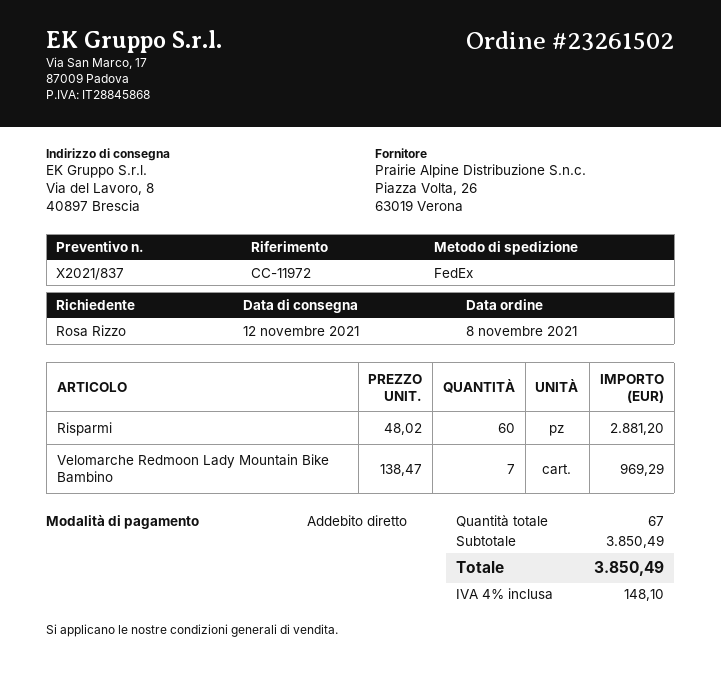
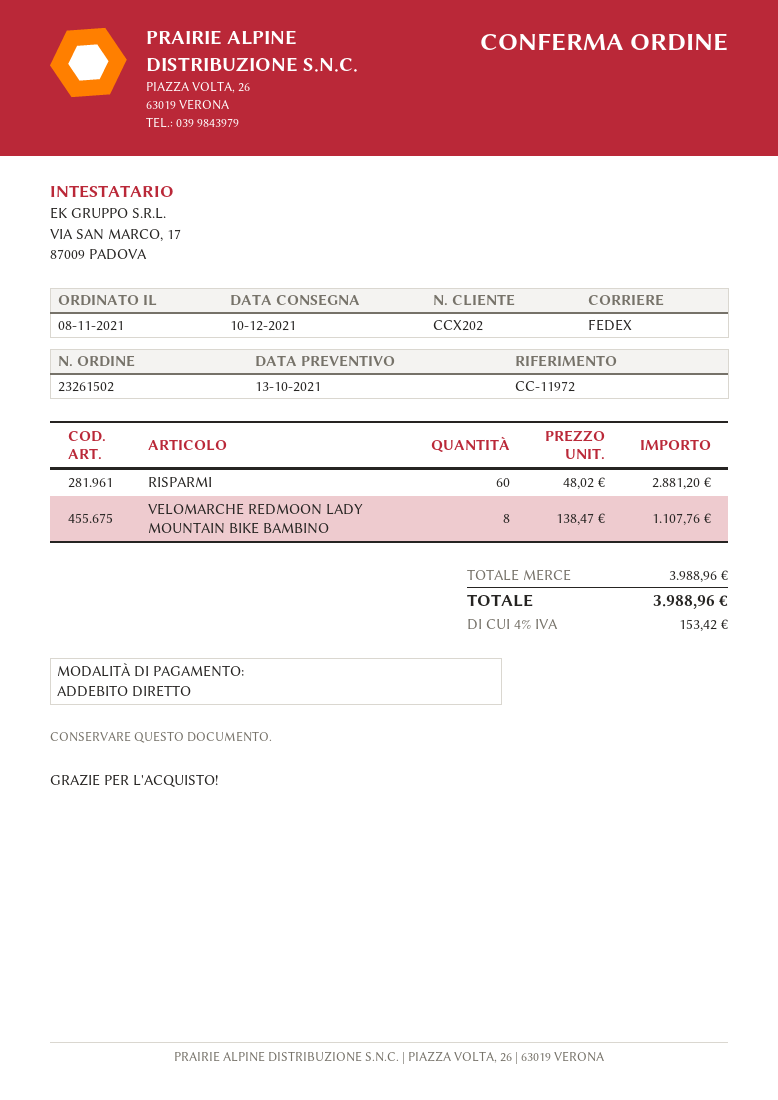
delivery date: 2021-11-12 -> 2021-12-10
Velomarche Redmoon Lady Mountain Bike Bambino: 7 x 138.47 = 969.29 -> 8 x 138.47 = 1107.76
subtotal: 3850.49 -> 3988.96
tax: 4% = 148.10 -> 4% = 153.42
total: 3850.49 -> 3988.96

